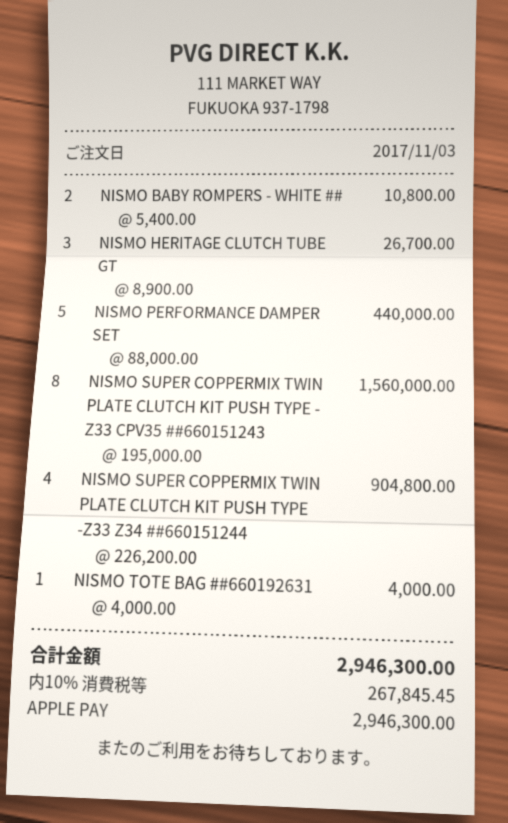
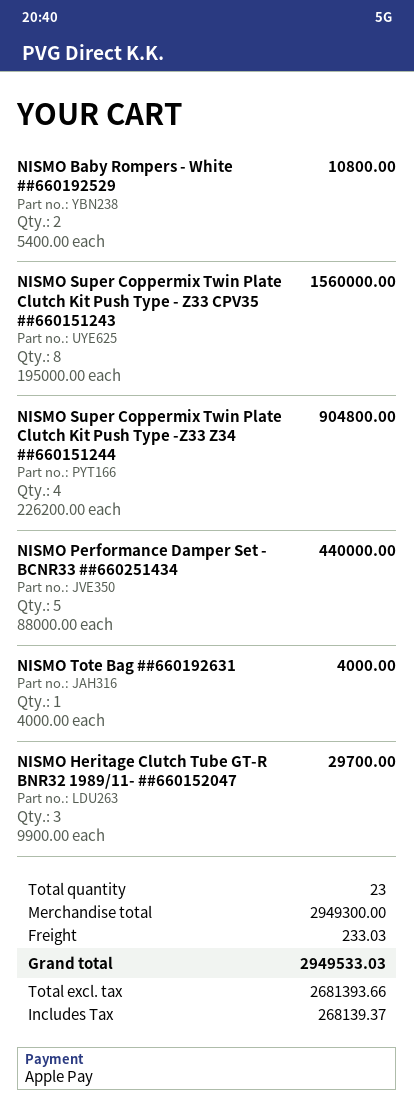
NISMO HERITAGE CLUTCH TUBE GT: 3 x 8900.00 = 26700.00 -> 3 x 9900.00 = 29700.00
shipping: none -> 233.03
tax: 267845.45 -> 268139.37
total: 2946300.00 -> 2949533.03

